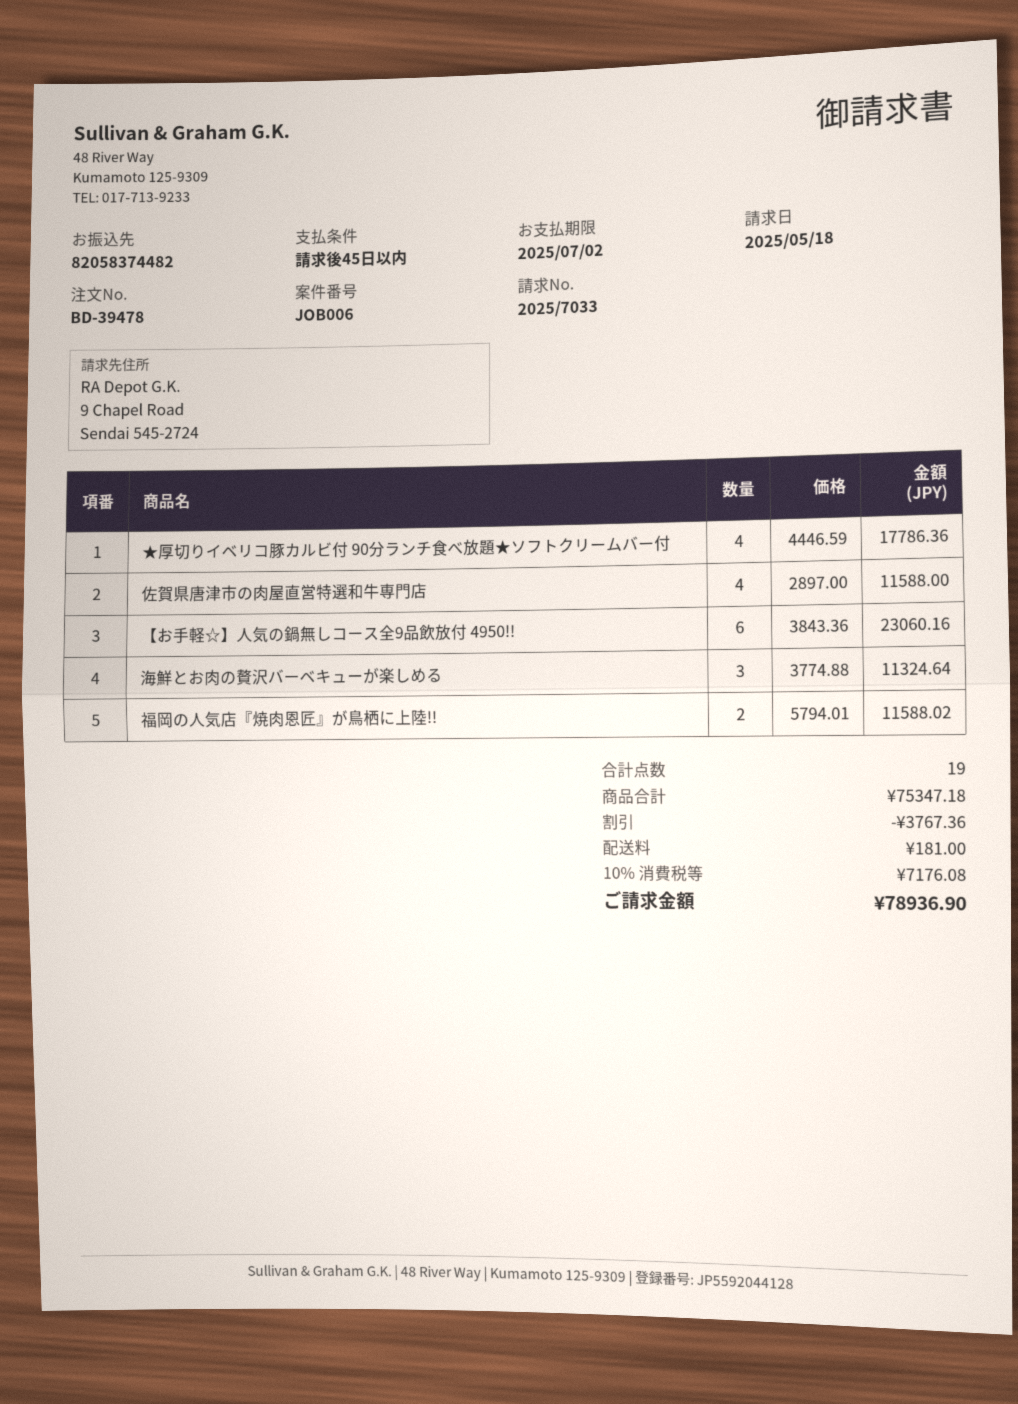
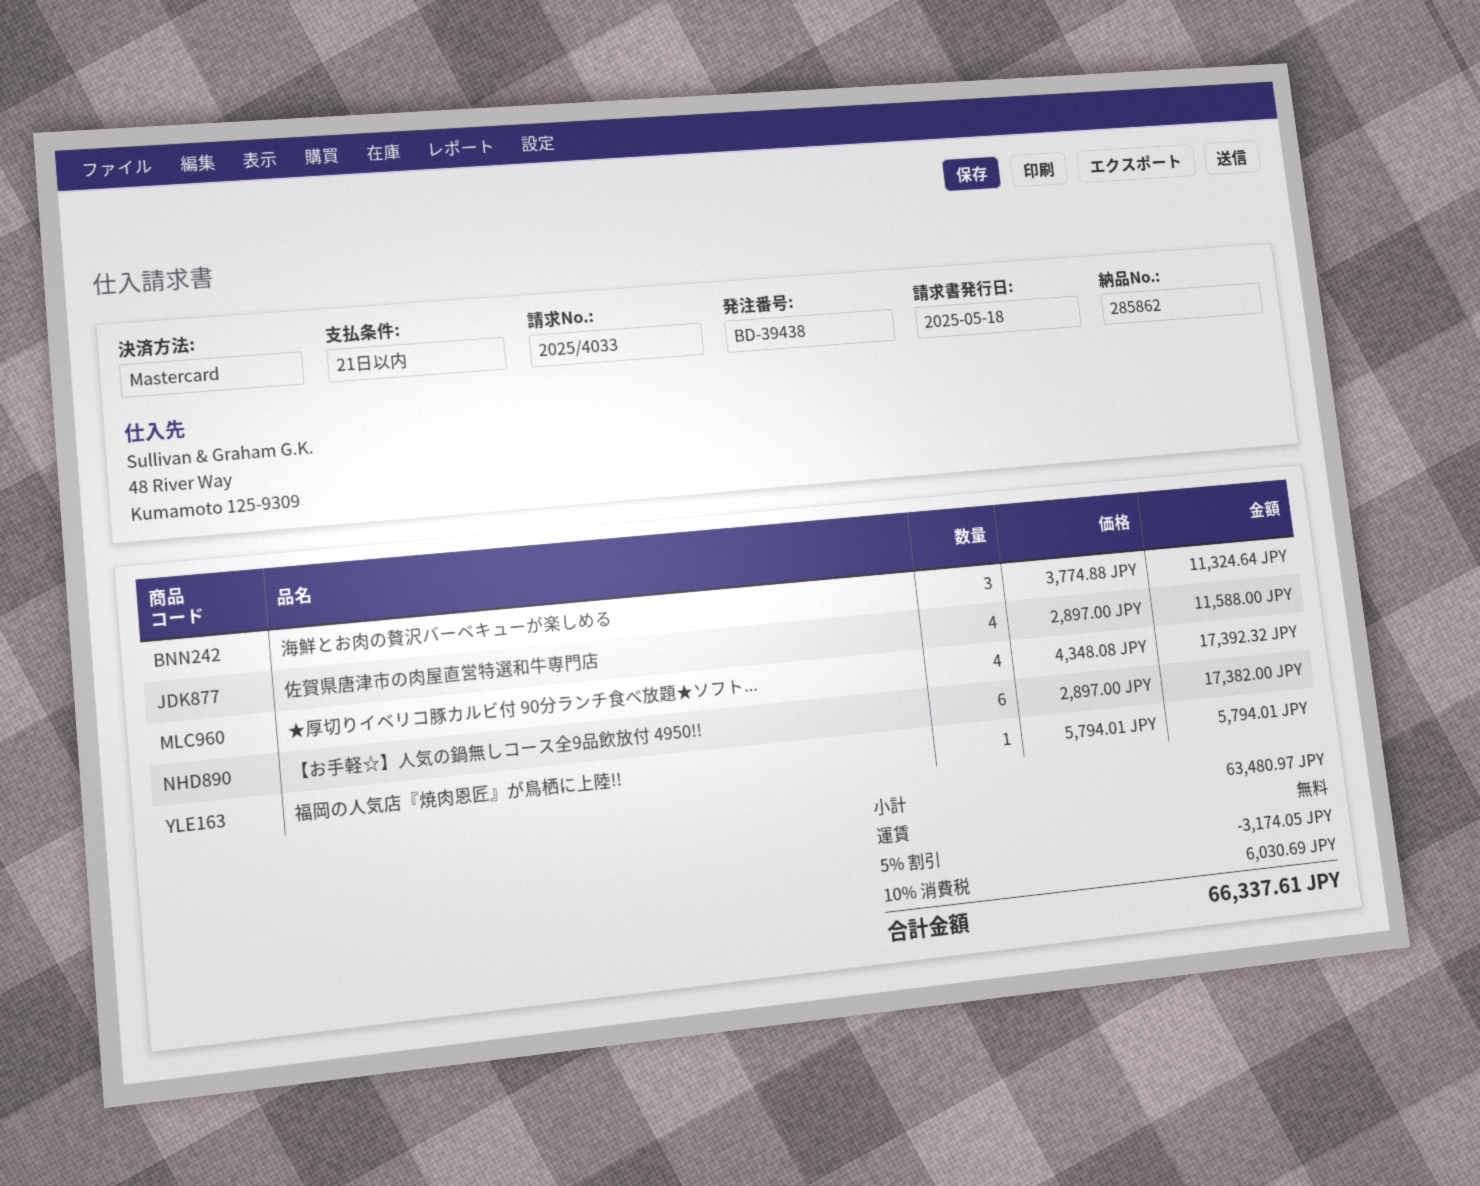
order number: BD-39478 -> BD-39438
invoice number: 2025/7033 -> 2025/4033
payment terms: 45 days -> 21 days
★厚切りイベリコ豚カルビ付 90分ランチ食べ放題★ソフトクリームバー付: 4 x 4446.59 = 17786.36 -> 4 x 4348.08 = 17392.32
【お手軽☆】人気の鍋無しコース全9品飲放付 4950!!: 6 x 3843.36 = 23060.16 -> 6 x 2897.00 = 17382.00
福岡の人気店『焼肉恩匠』が鳥栖に上陸!!: 2 x 5794.01 = 11588.02 -> 1 x 5794.01 = 5794.01
subtotal: 75347.18 -> 63480.97
discount: 3767.36 -> 3174.05
shipping: 181.00 -> 0.00
tax: 10% = 7176.08 -> 10% = 6030.69
total: 78936.90 -> 66337.61

